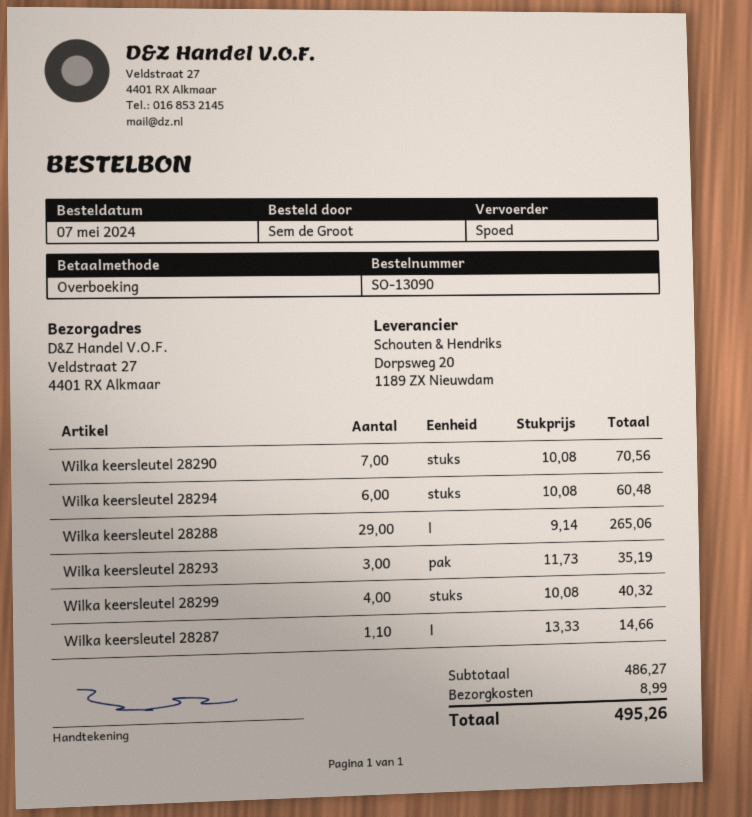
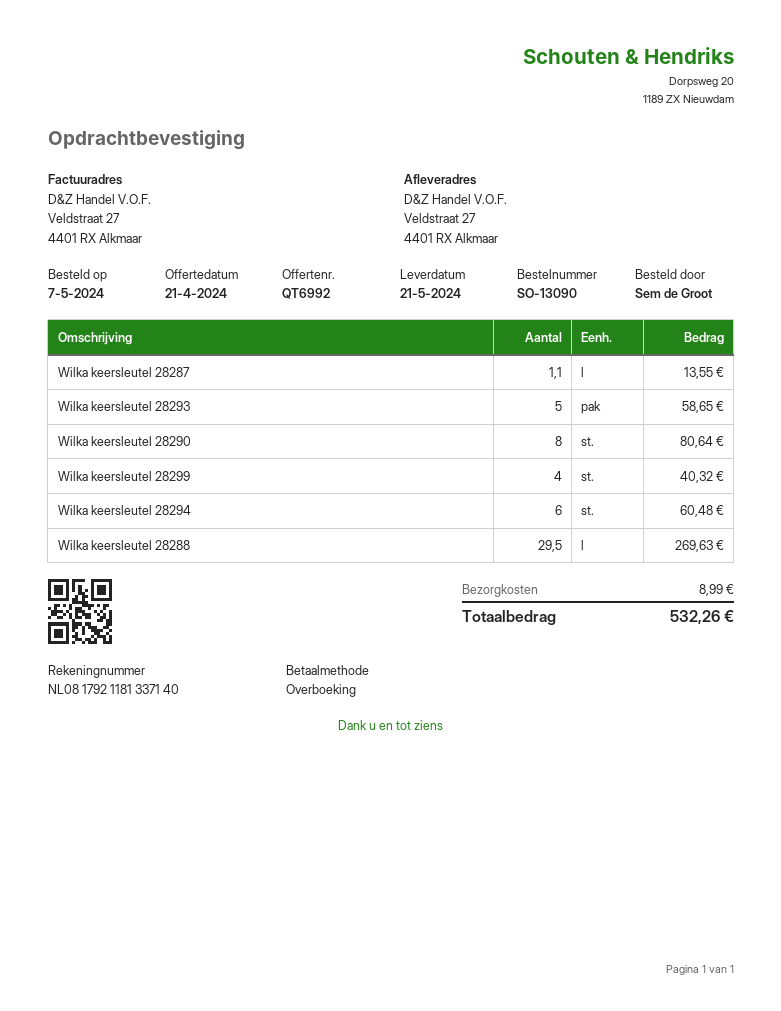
Wilka keersleutel 28290: 7 for 70.56 -> 8 for 80.64
Wilka keersleutel 28288: 29 for 265.06 -> 29.5 for 269.63
Wilka keersleutel 28293: 3 for 35.19 -> 5 for 58.65
Wilka keersleutel 28287: 1.1 for 14.66 -> 1.1 for 13.55
total: 495.26 -> 532.26

